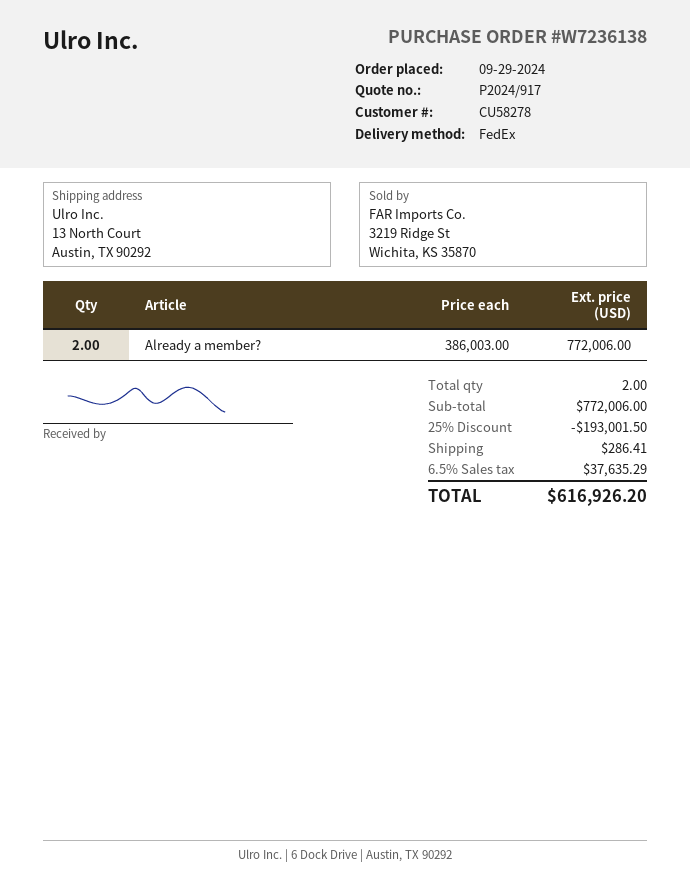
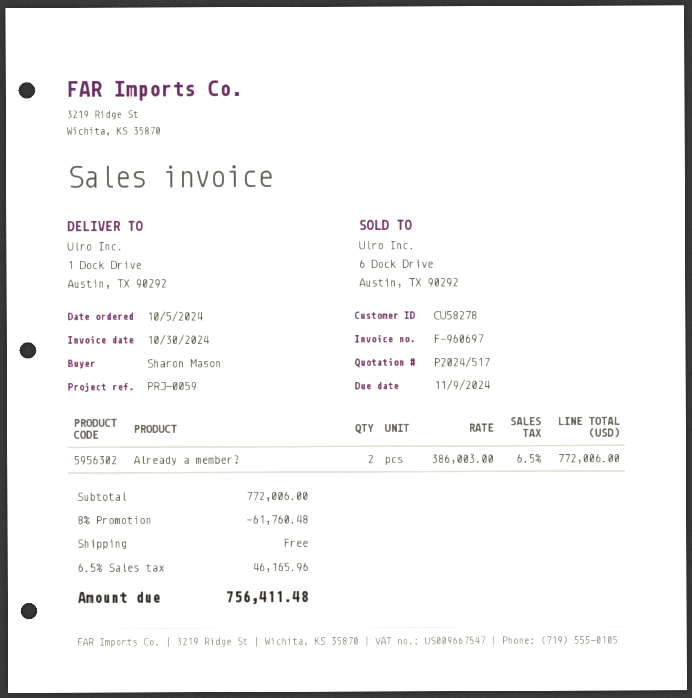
quote number: P2024/917 -> P2024/517
order date: 2024-09-29 -> 2024-10-05
ship to: 13 North Court, Austin, TX 90292 -> 1 Dock Drive, Austin, TX 90292
discount: 25% = 193001.50 -> 8% = 61760.48
shipping: 286.41 -> 0.00
tax: 6.5% = 37635.29 -> 6.5% = 46165.96
total: 616926.20 -> 756411.48

